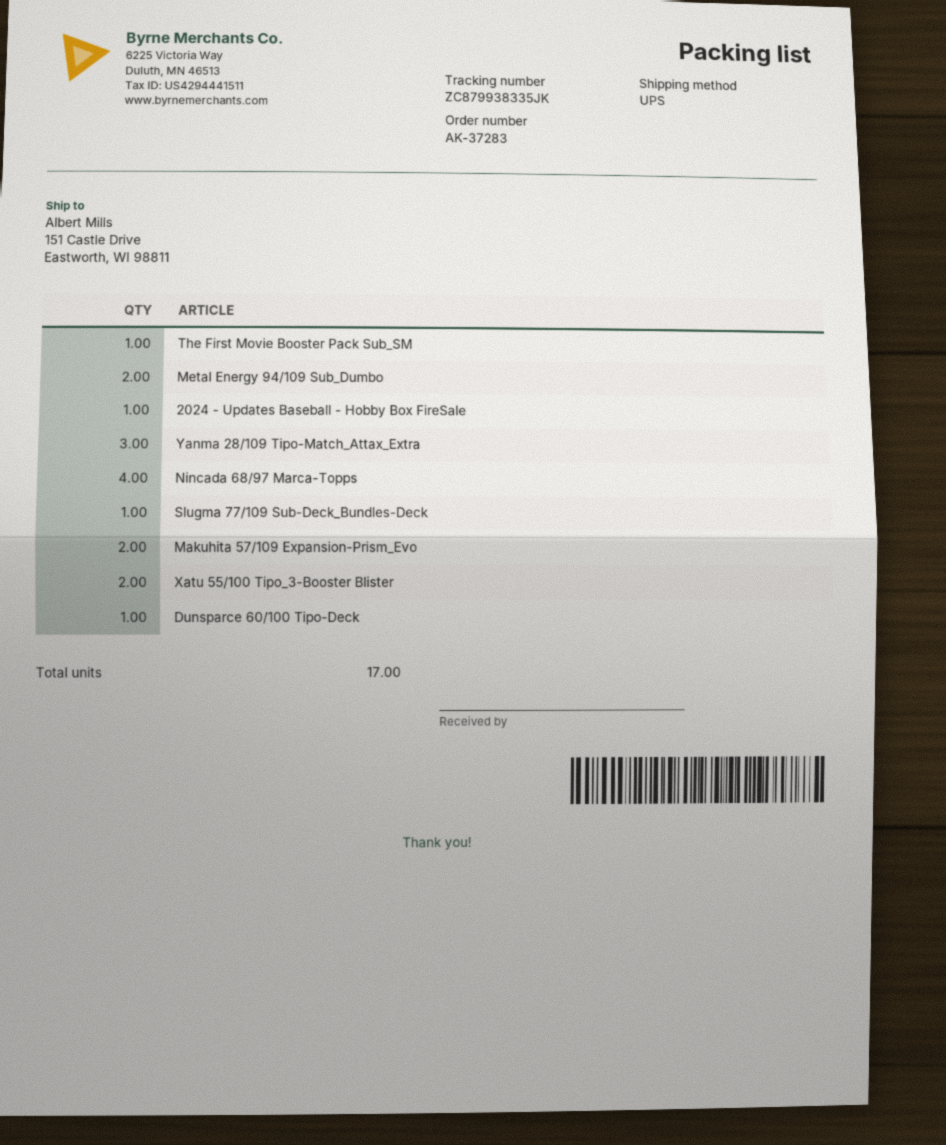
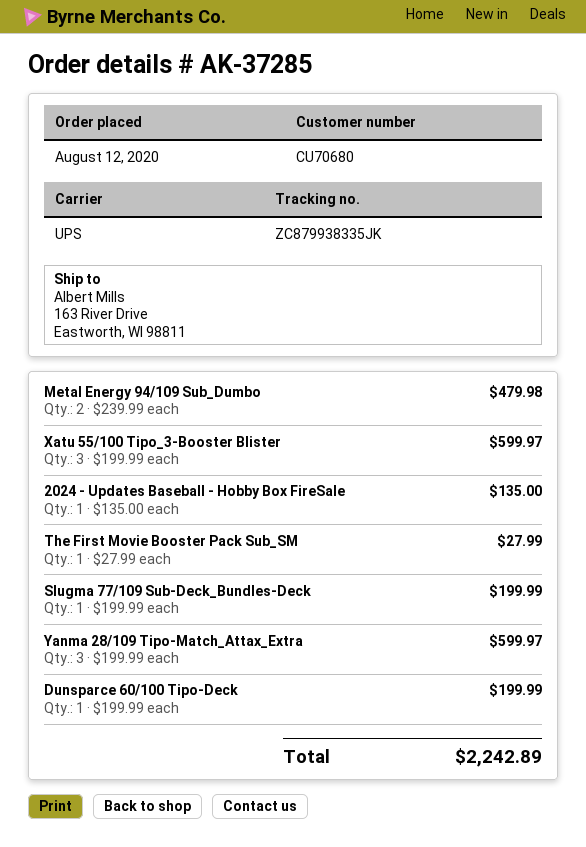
order number: AK-37283 -> AK-37285
ship to: 151 Castle Drive, Eastworth, WI 98811 -> 163 River Drive, Eastworth, WI 98811
Nincada 68/97 Marca-Topps: 4 -> none
Makuhita 57/109 Expansion-Prism_Evo: 2 -> none
Xatu 55/100 Tipo_3-Booster Blister: 2 -> 3

